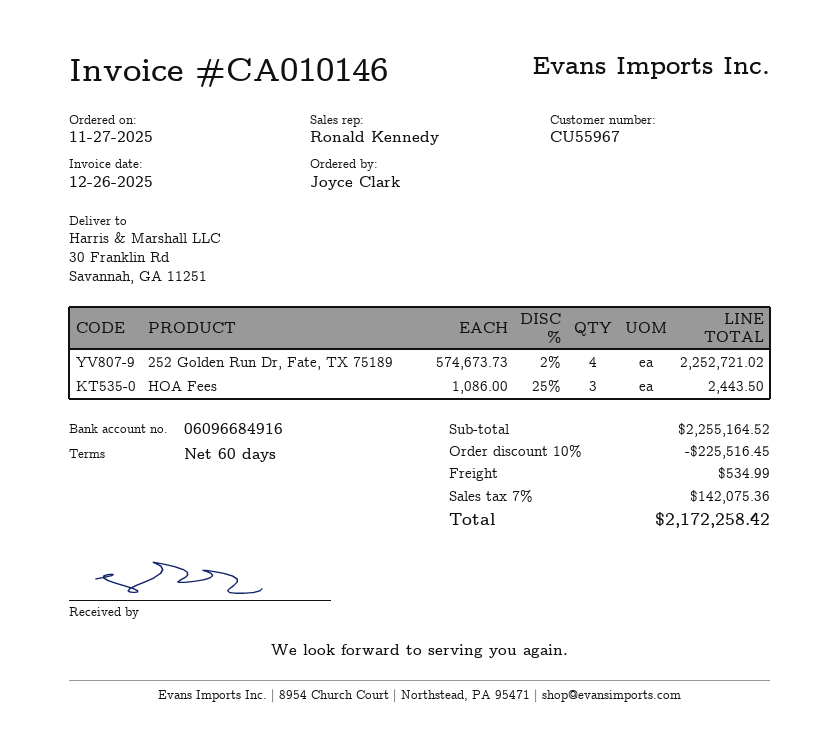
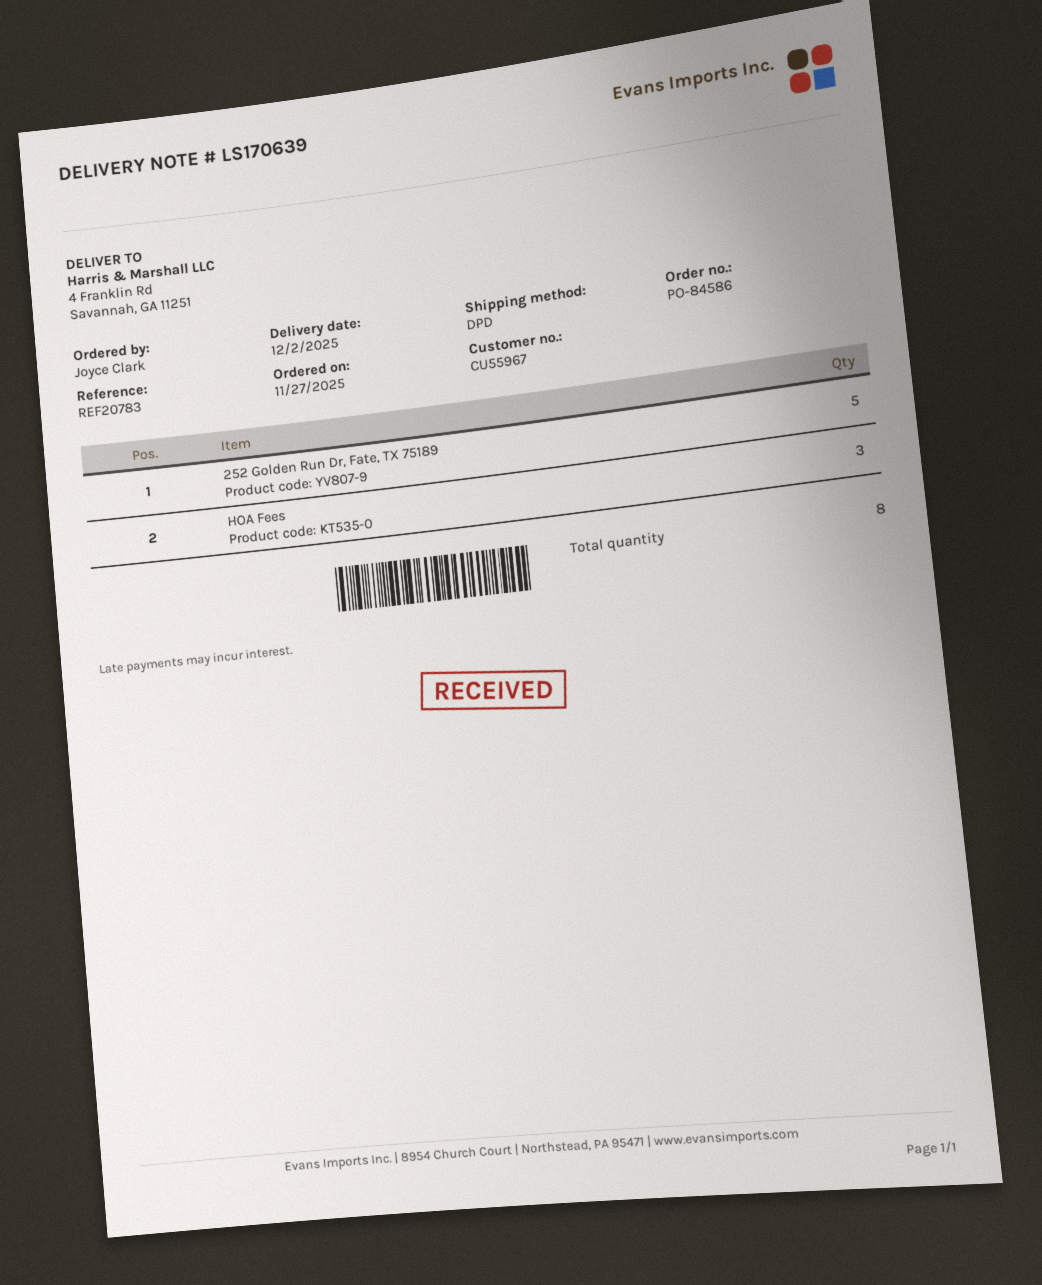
ship to: 30 Franklin Rd, Savannah, GA 11251 -> 4 Franklin Rd, Savannah, GA 11251
252 Golden Run Dr, Fate, TX 75189: 4 -> 5

